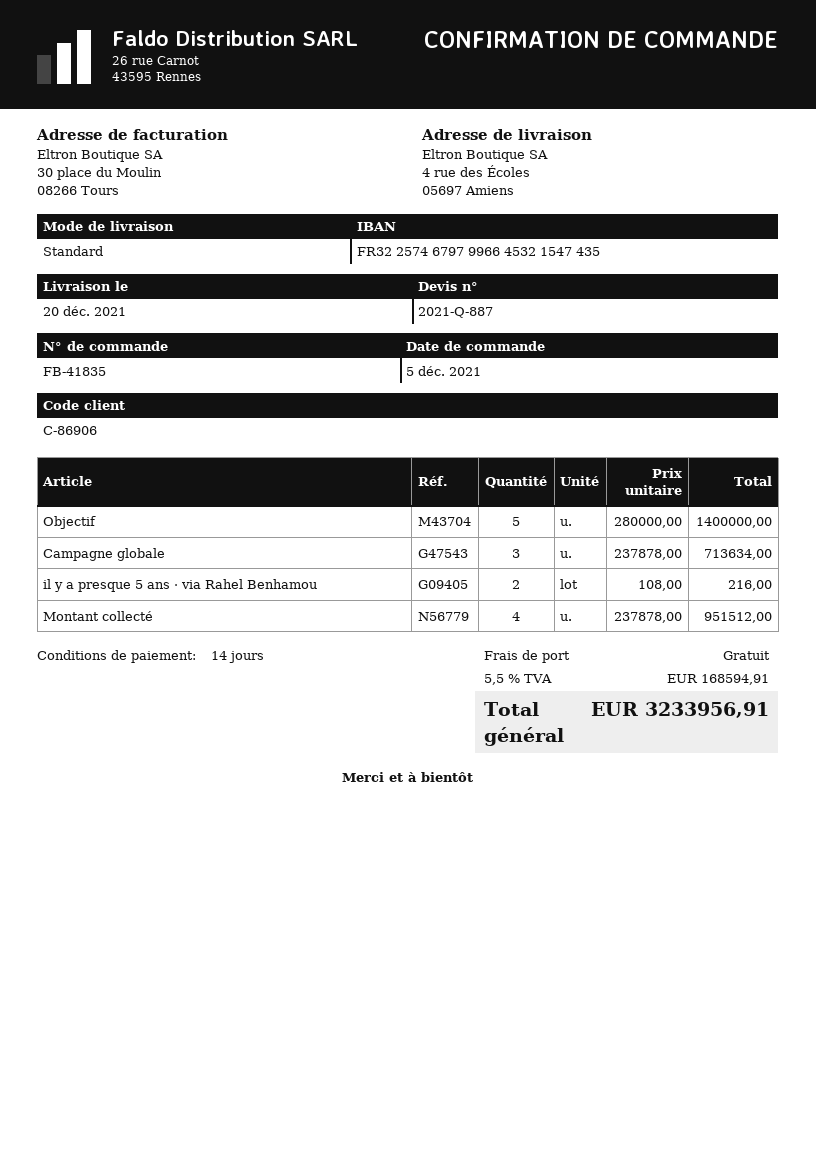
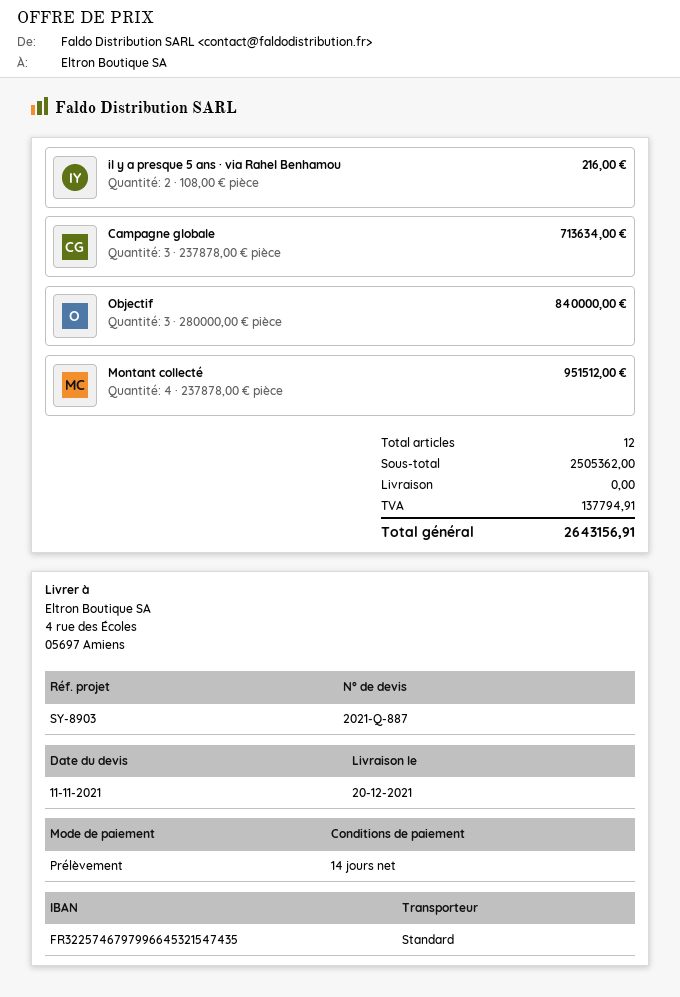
Objectif: 5 x 280000.00 = 1400000.00 -> 3 x 280000.00 = 840000.00
tax: 168594.91 -> 137794.91
total: 3233956.91 -> 2643156.91

